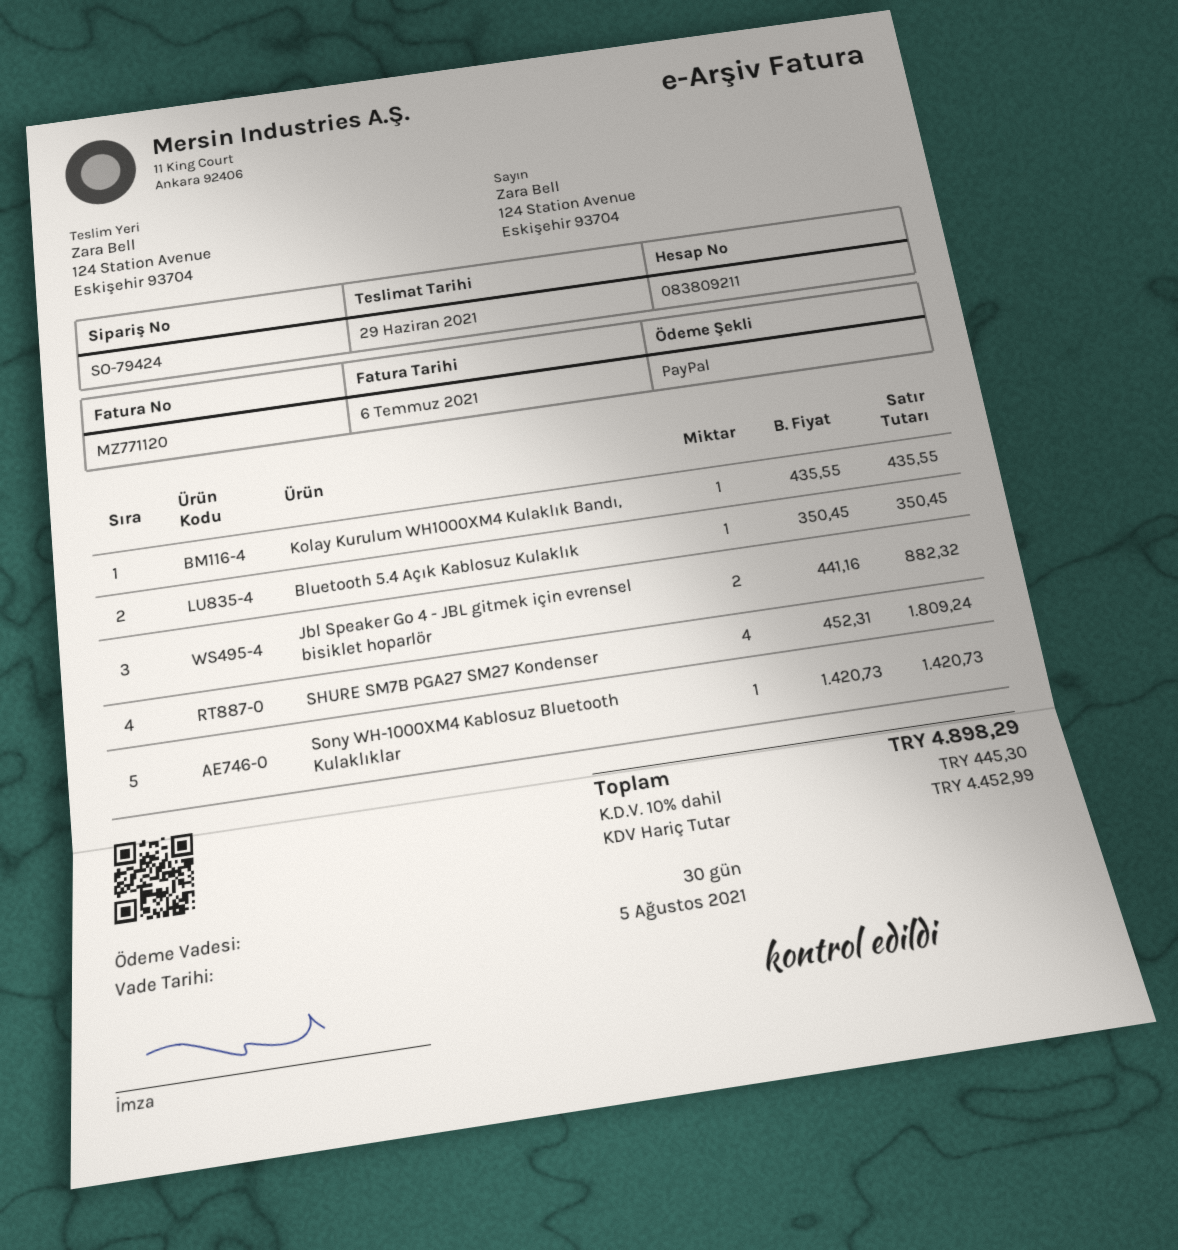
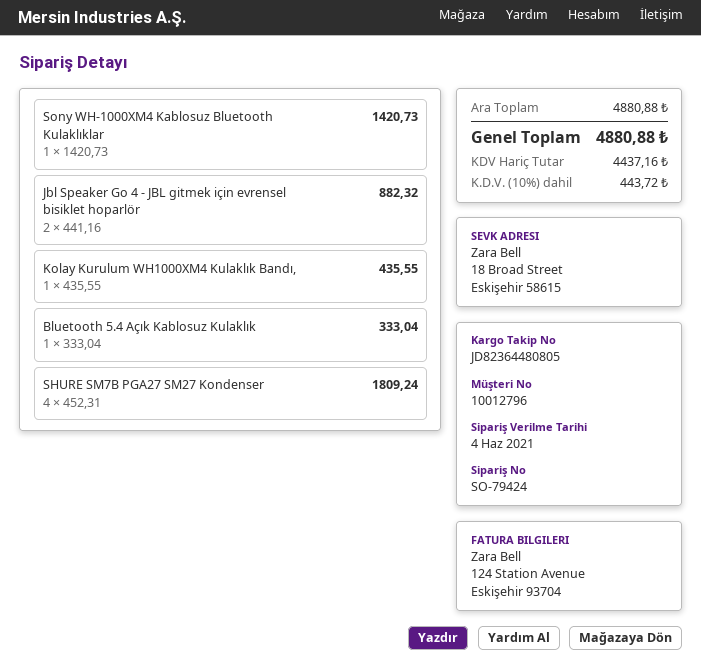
ship to: 124 Station Avenue, Eskişehir 93704 -> 18 Broad Street, Eskişehir 58615
Bluetooth 5.4 Açık Kablosuz Kulaklık: 1 x 350.45 = 350.45 -> 1 x 333.04 = 333.04
net: 4452.99 -> 4437.16
tax: 10% = 445.30 -> 10% = 443.72
total: 4898.29 -> 4880.88

